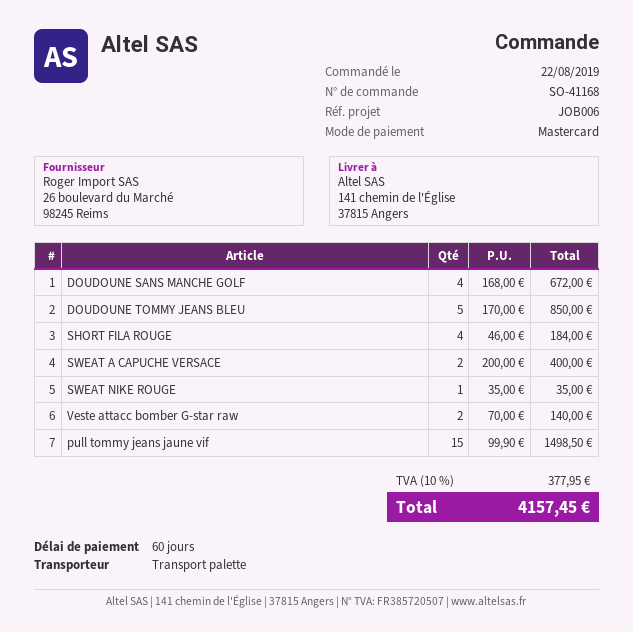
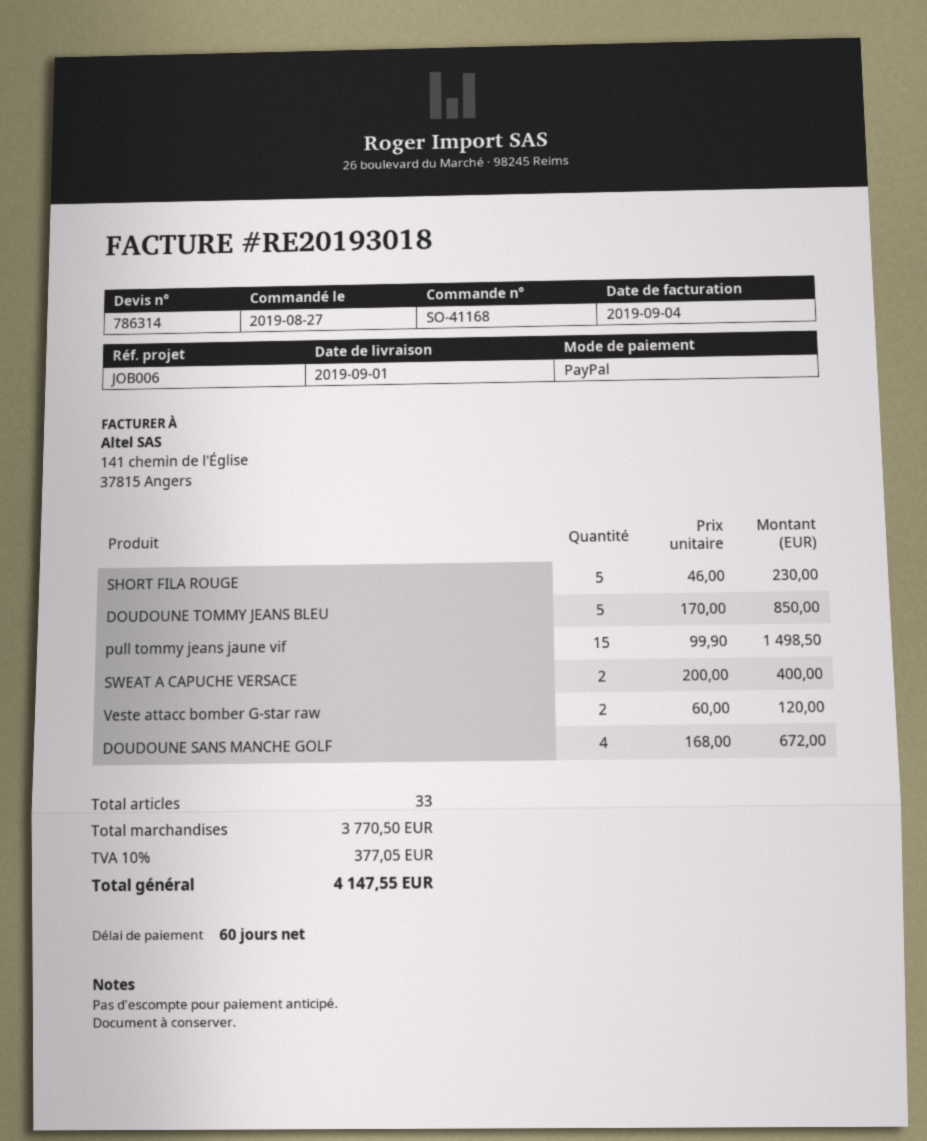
order date: 2019-08-22 -> 2019-08-27
payment method: Mastercard -> PayPal
SHORT FILA ROUGE: 4 x 46.00 = 184.00 -> 5 x 46.00 = 230.00
SWEAT NIKE ROUGE: 1 x 35.00 = 35.00 -> none
Veste attacc bomber G-star raw: 2 x 70.00 = 140.00 -> 2 x 60.00 = 120.00
tax: 10% = 377.95 -> 10% = 377.05
total: 4157.45 -> 4147.55

